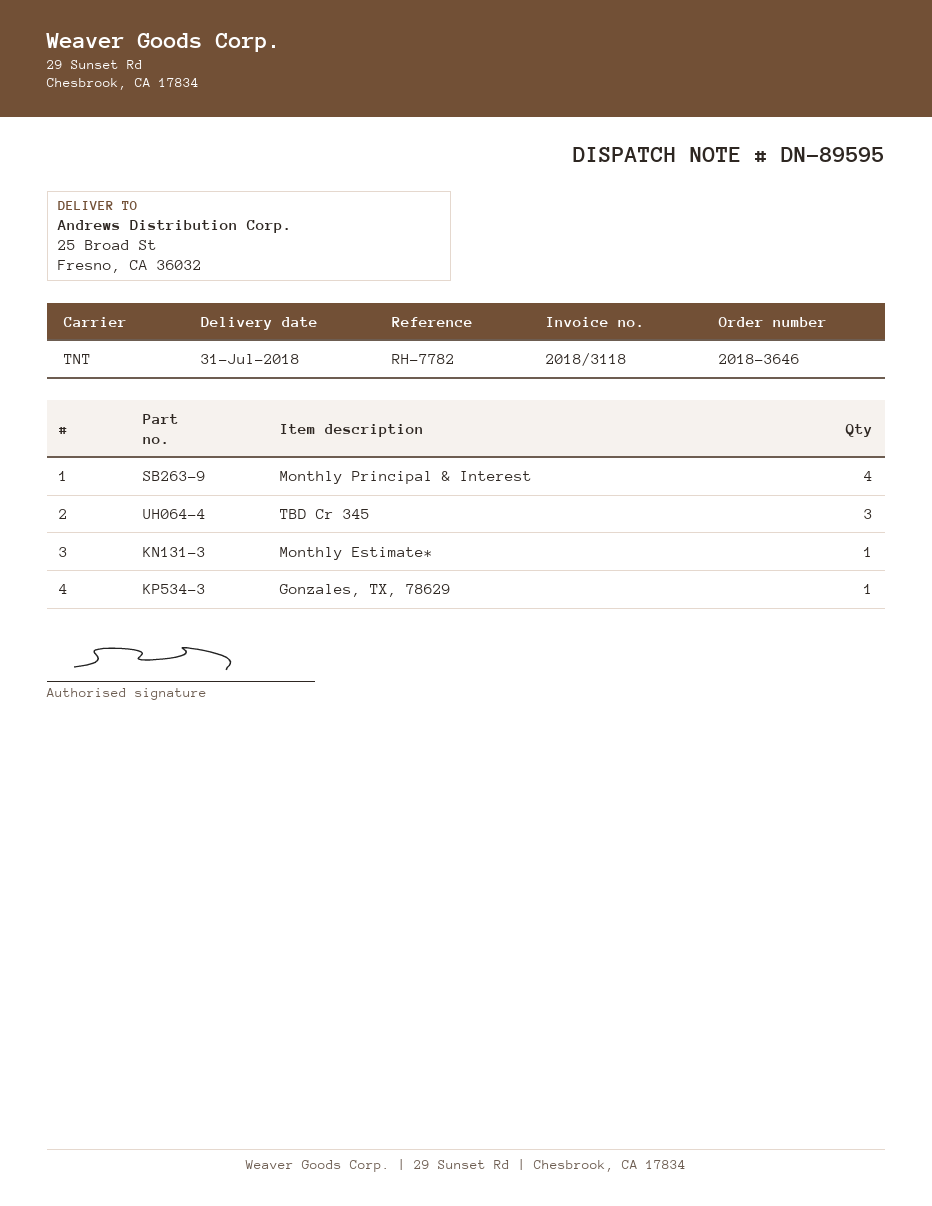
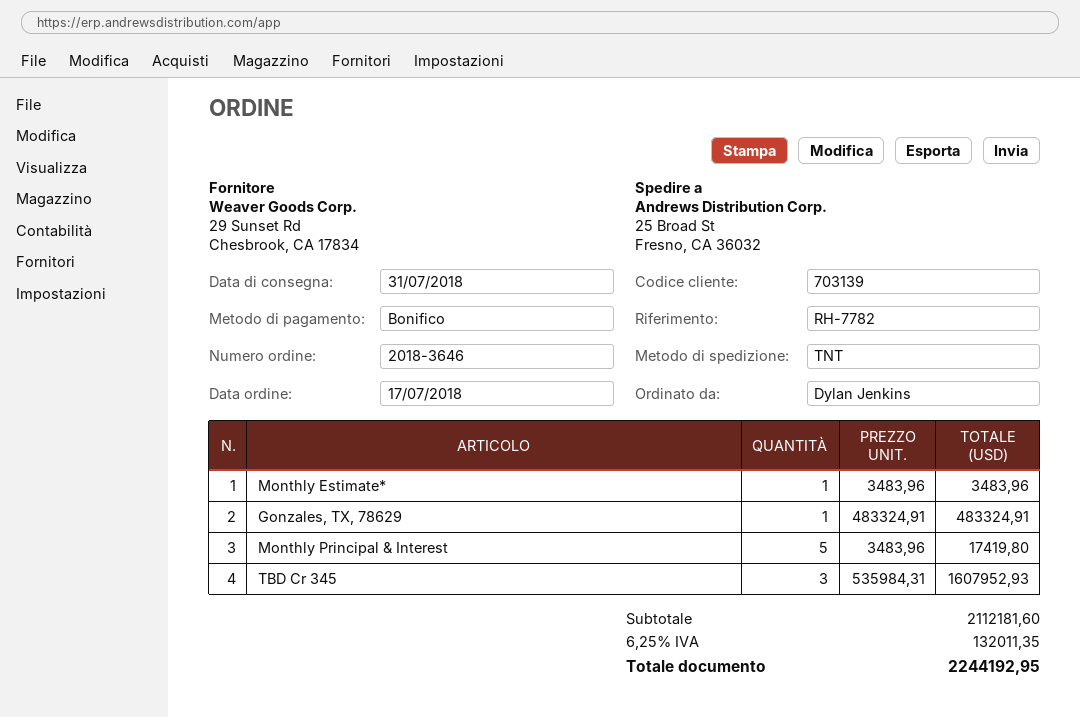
Monthly Principal & Interest: 4 -> 5

